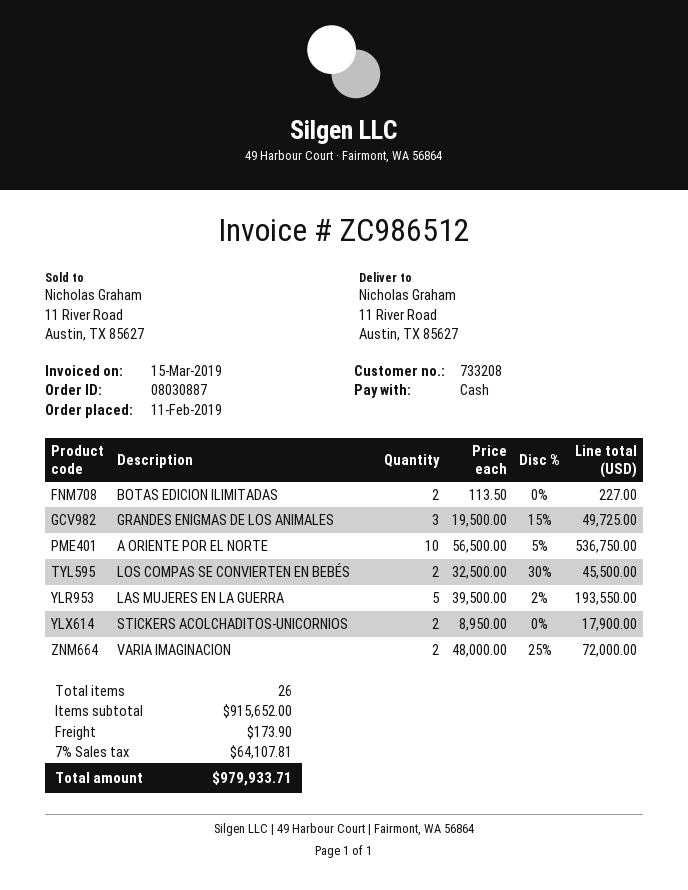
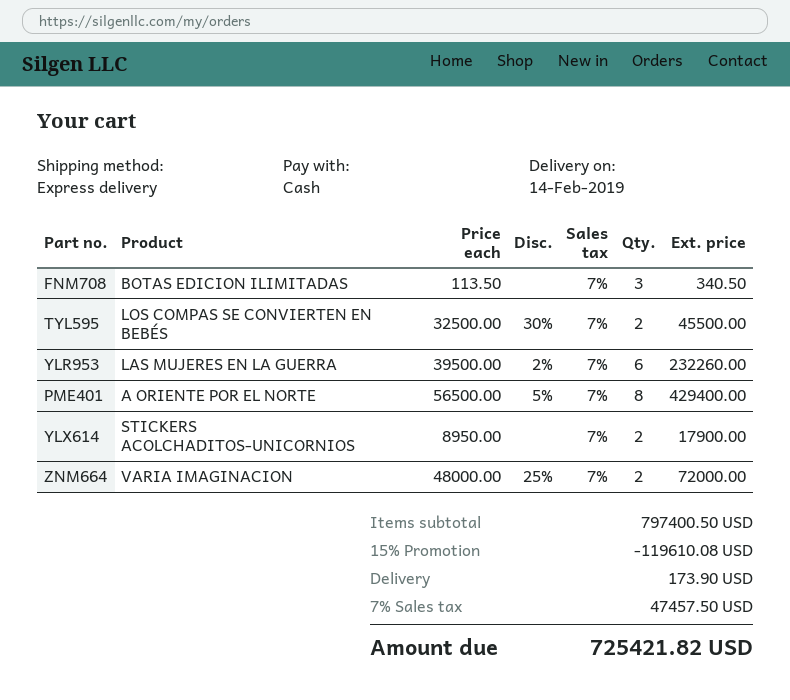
BOTAS EDICION ILIMITADAS: 2 x 113.50 = 227.00 -> 3 x 113.50 = 340.50
GRANDES ENIGMAS DE LOS ANIMALES: 3 x 19500.00 - 15% = 49725.00 -> none
A ORIENTE POR EL NORTE: 10 x 56500.00 - 5% = 536750.00 -> 8 x 56500.00 - 5% = 429400.00
LAS MUJERES EN LA GUERRA: 5 x 39500.00 - 2% = 193550.00 -> 6 x 39500.00 - 2% = 232260.00
subtotal: 915652.00 -> 797400.50
discount: none -> 15% = 119610.08
tax: 7% = 64107.81 -> 7% = 47457.50
total: 979933.71 -> 725421.82

